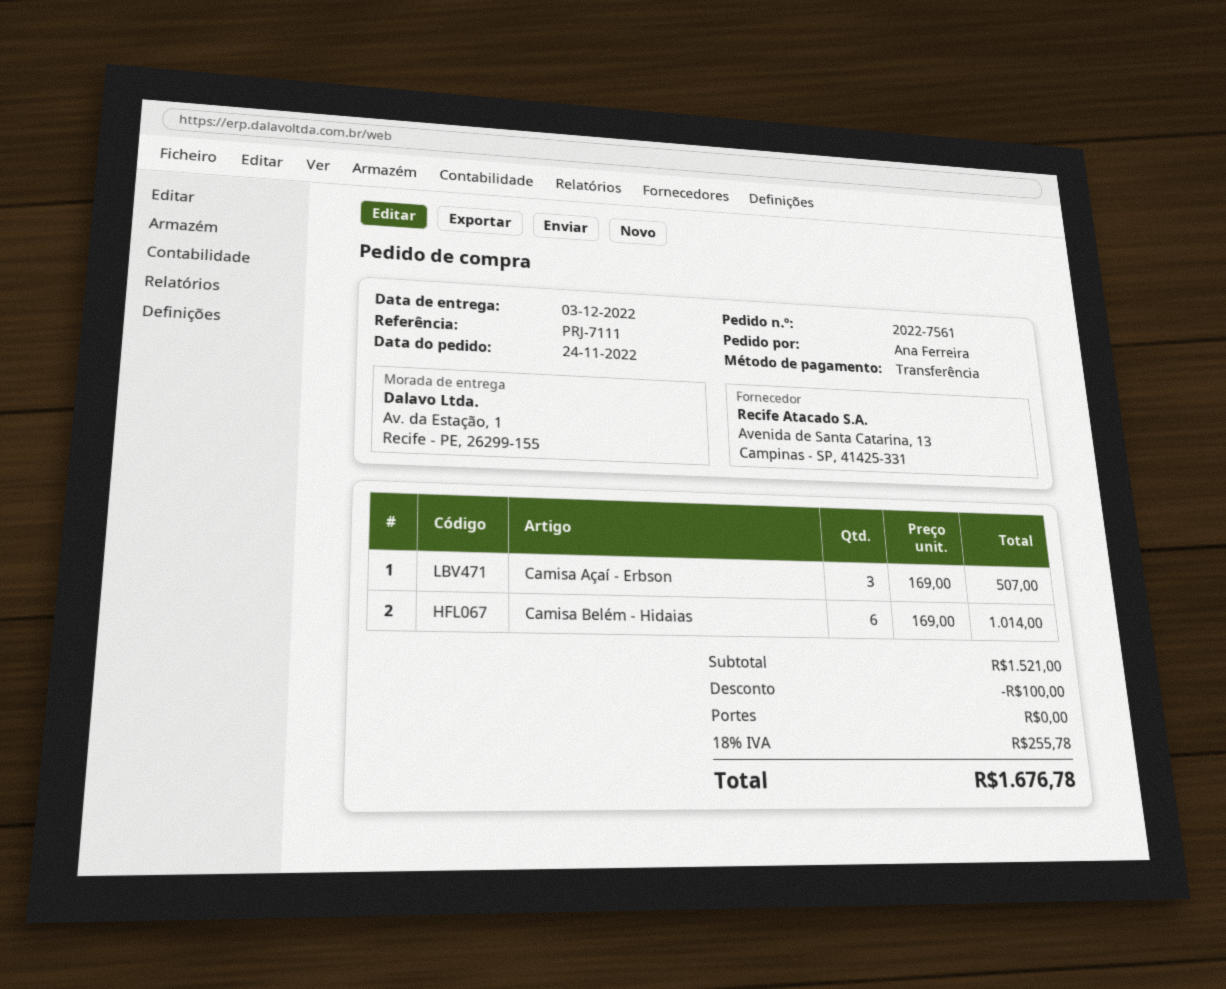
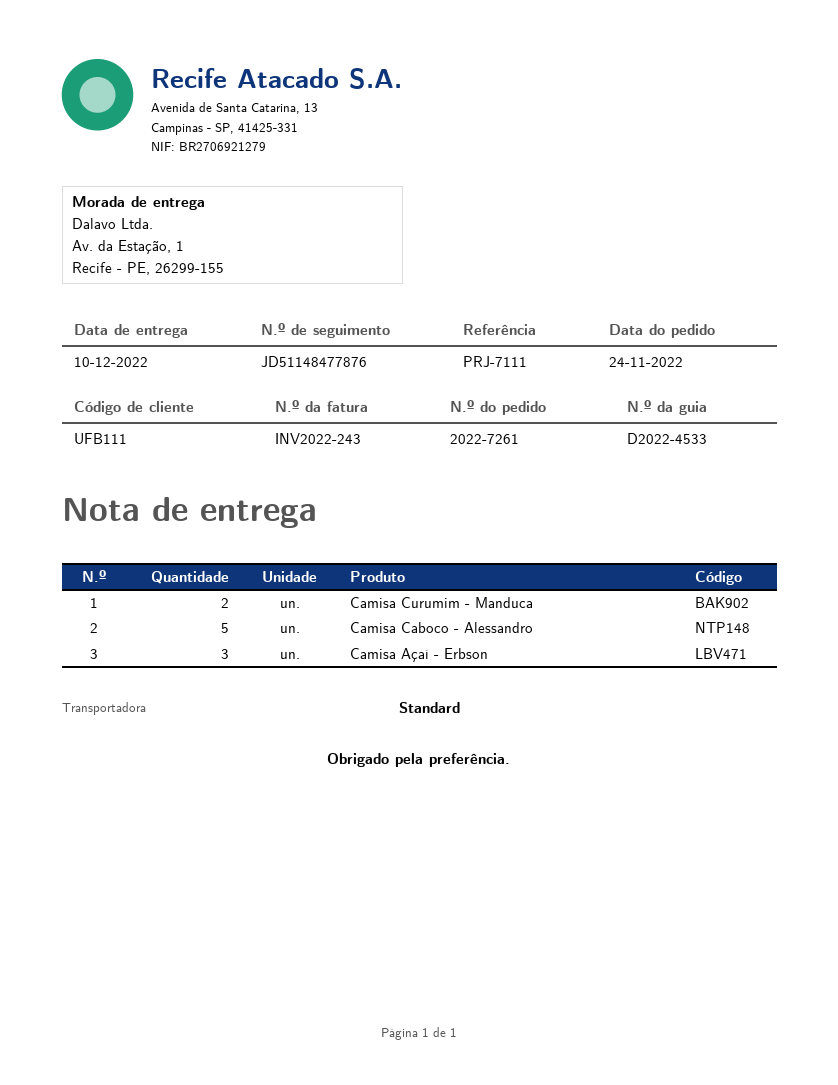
order number: 2022-7561 -> 2022-7261
delivery date: 2022-12-03 -> 2022-12-10
Camisa Belém - Hidaias: 6 -> none
Camisa Curumim - Manduca: none -> 2
Camisa Caboco - Alessandro: none -> 5

